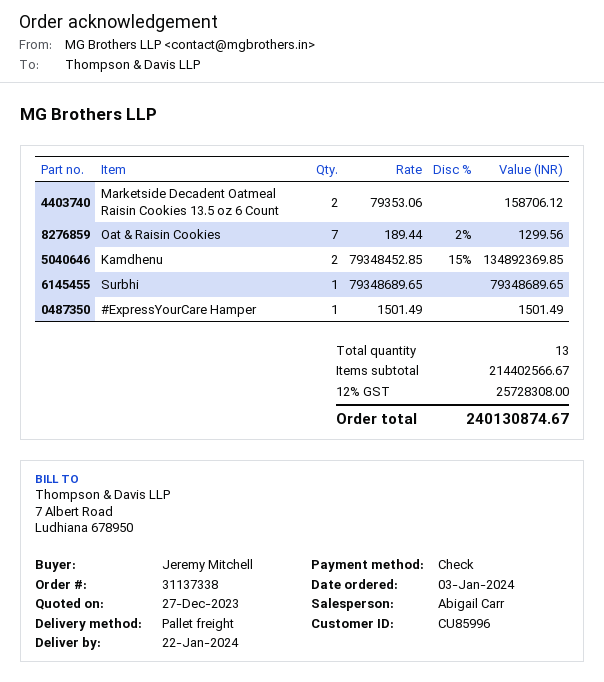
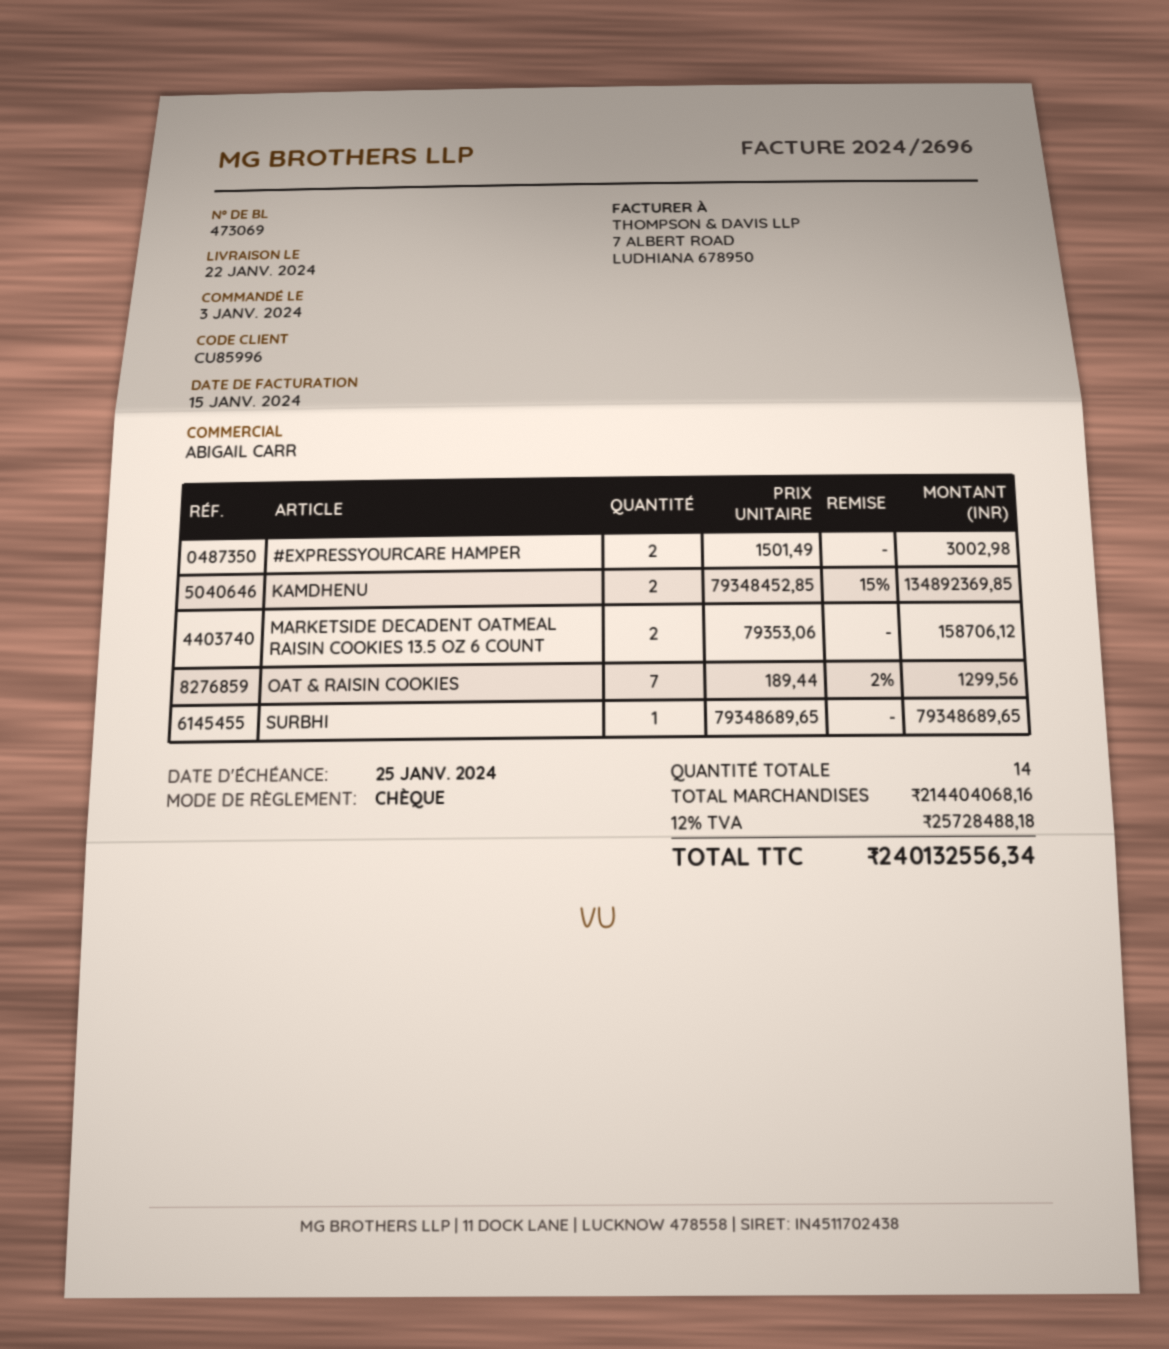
#ExpressYourCare Hamper: 1 x 1501.49 = 1501.49 -> 2 x 1501.49 = 3002.98
total quantity: 13 -> 14
subtotal: 214402566.67 -> 214404068.16
tax: 12% = 25728308.00 -> 12% = 25728488.18
total: 240130874.67 -> 240132556.34

